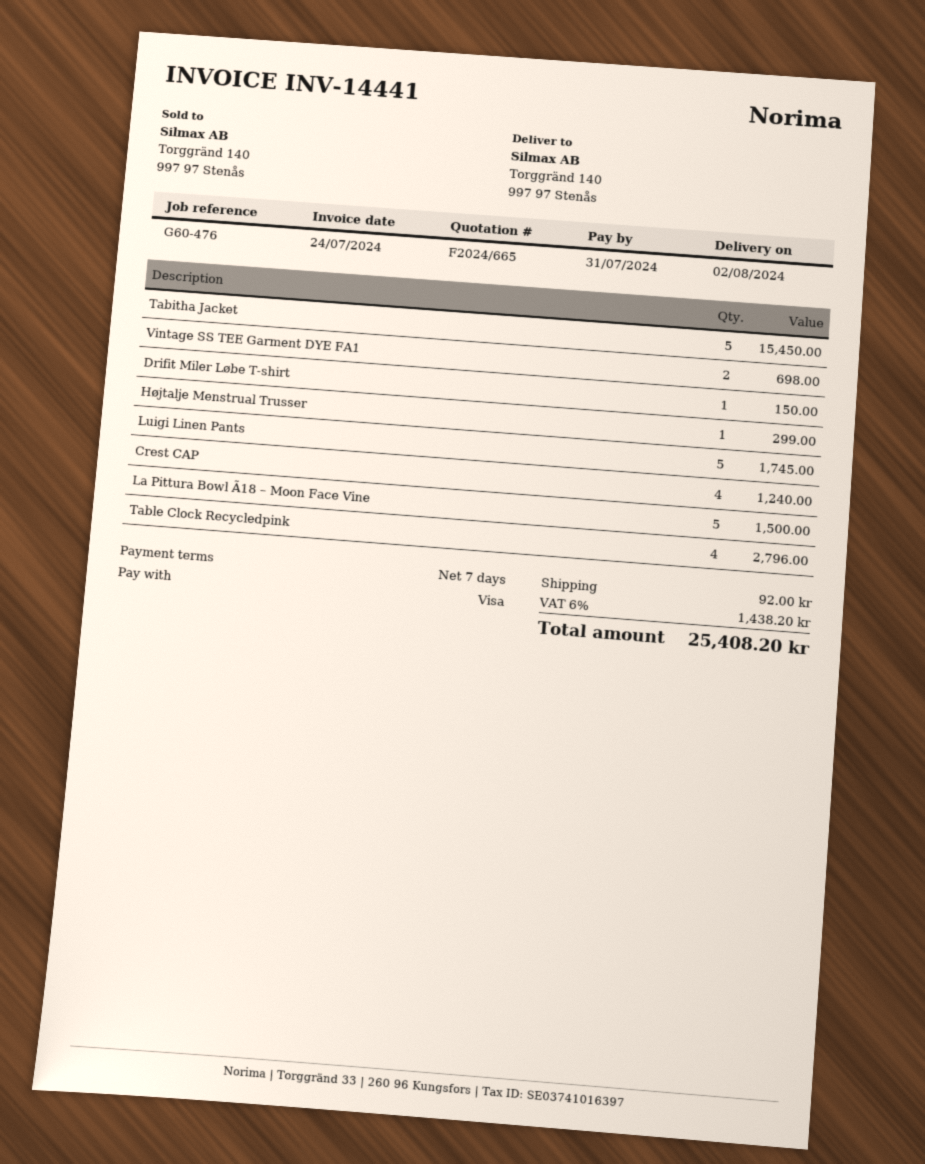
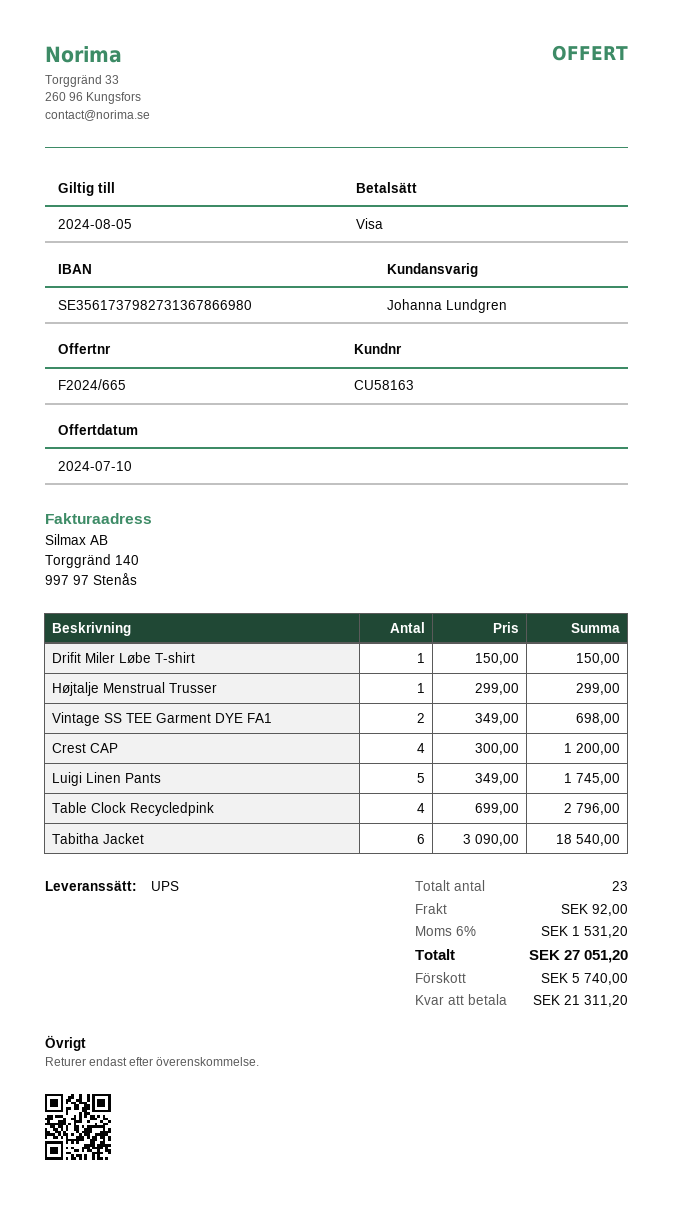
Tabitha Jacket: 5 for 15450.00 -> 6 for 18540.00
Crest CAP: 4 for 1240.00 -> 4 for 1200.00
La Pittura Bowl Ã18 – Moon Face Vine: 5 for 1500.00 -> none
tax: 6% = 1438.20 -> 6% = 1531.20
total: 25408.20 -> 27051.20

